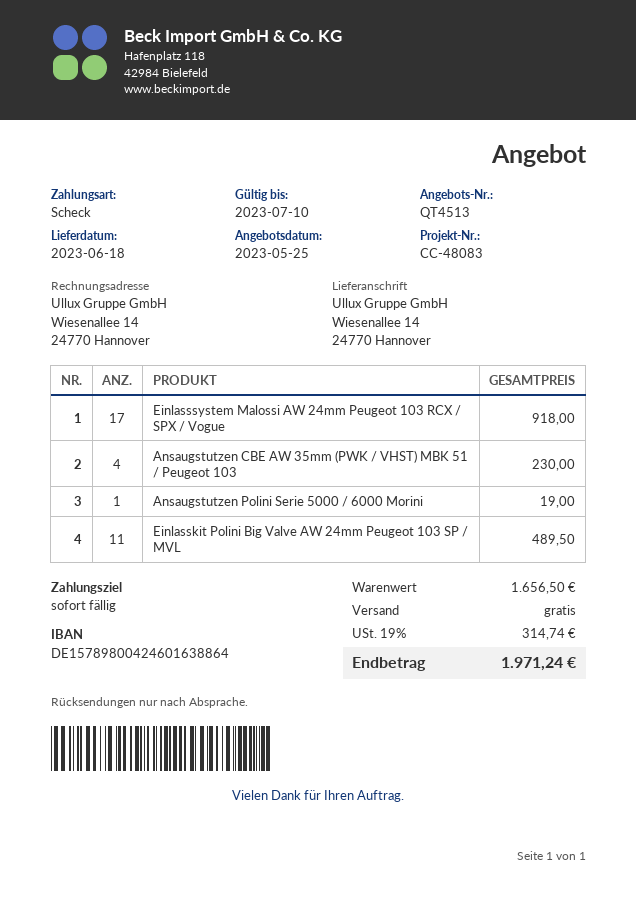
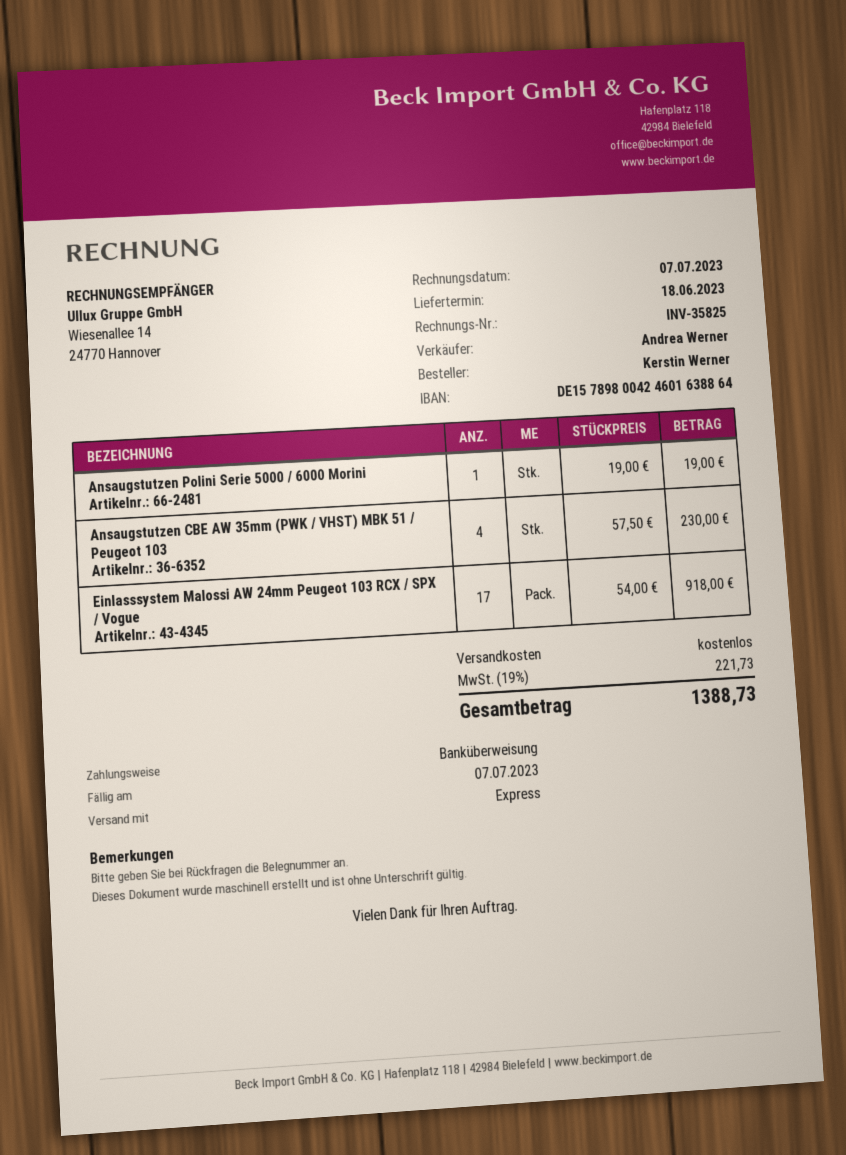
payment method: cheque -> bank transfer
Einlasskit Polini Big Valve AW 24mm Peugeot 103 SP / MVL: 11 for 489.50 -> none
tax: 19% = 314.74 -> 19% = 221.73
total: 1971.24 -> 1388.73

